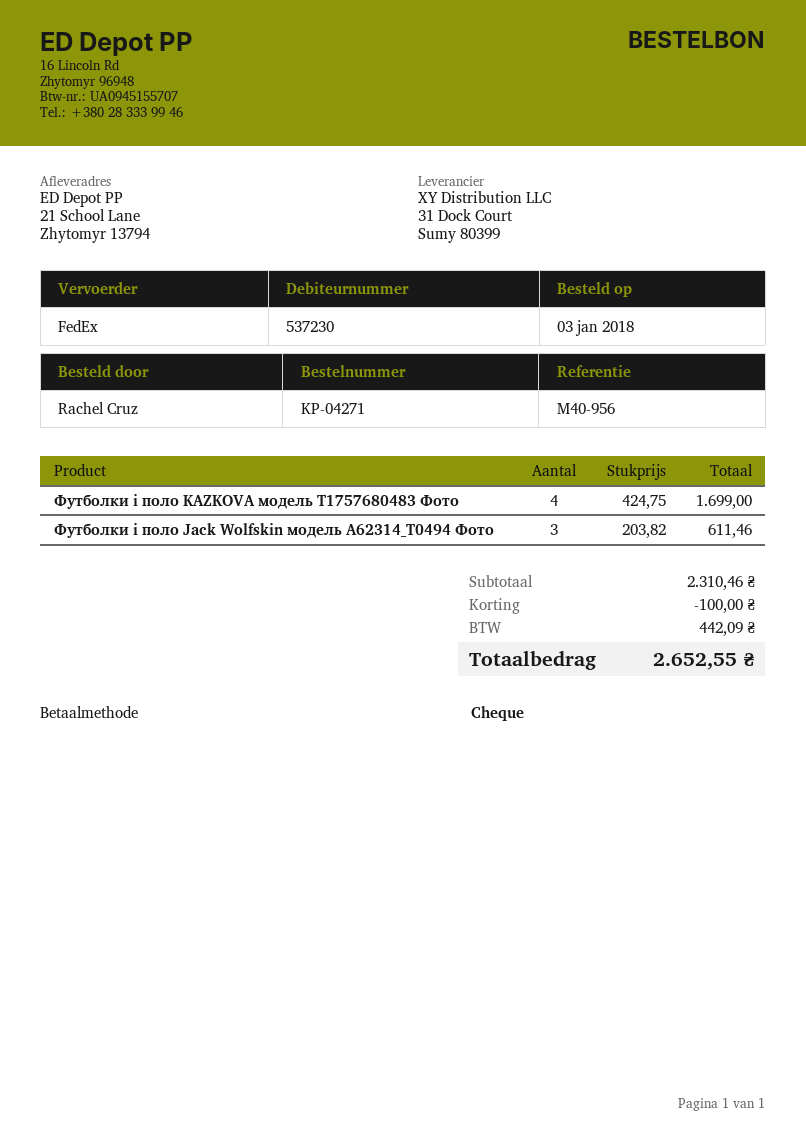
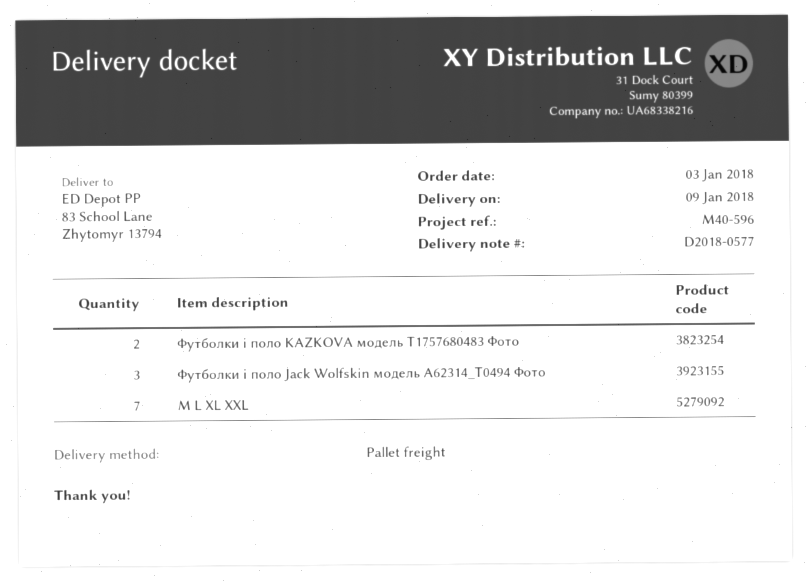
reference: M40-956 -> M40-596
shipping method: FedEx -> pallet freight
ship to: 21 School Lane, Zhytomyr 13794 -> 83 School Lane, Zhytomyr 13794
Футболки і поло KAZKOVA модель T1757680483 Фото: 4 -> 2
M L XL XXL: none -> 7

